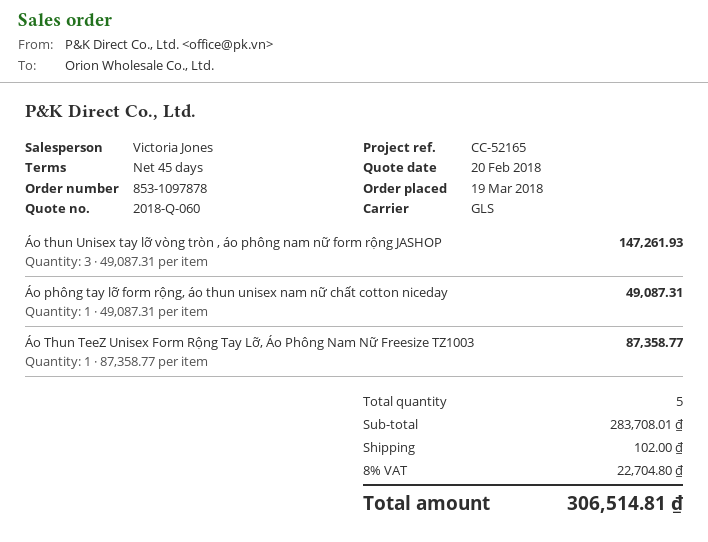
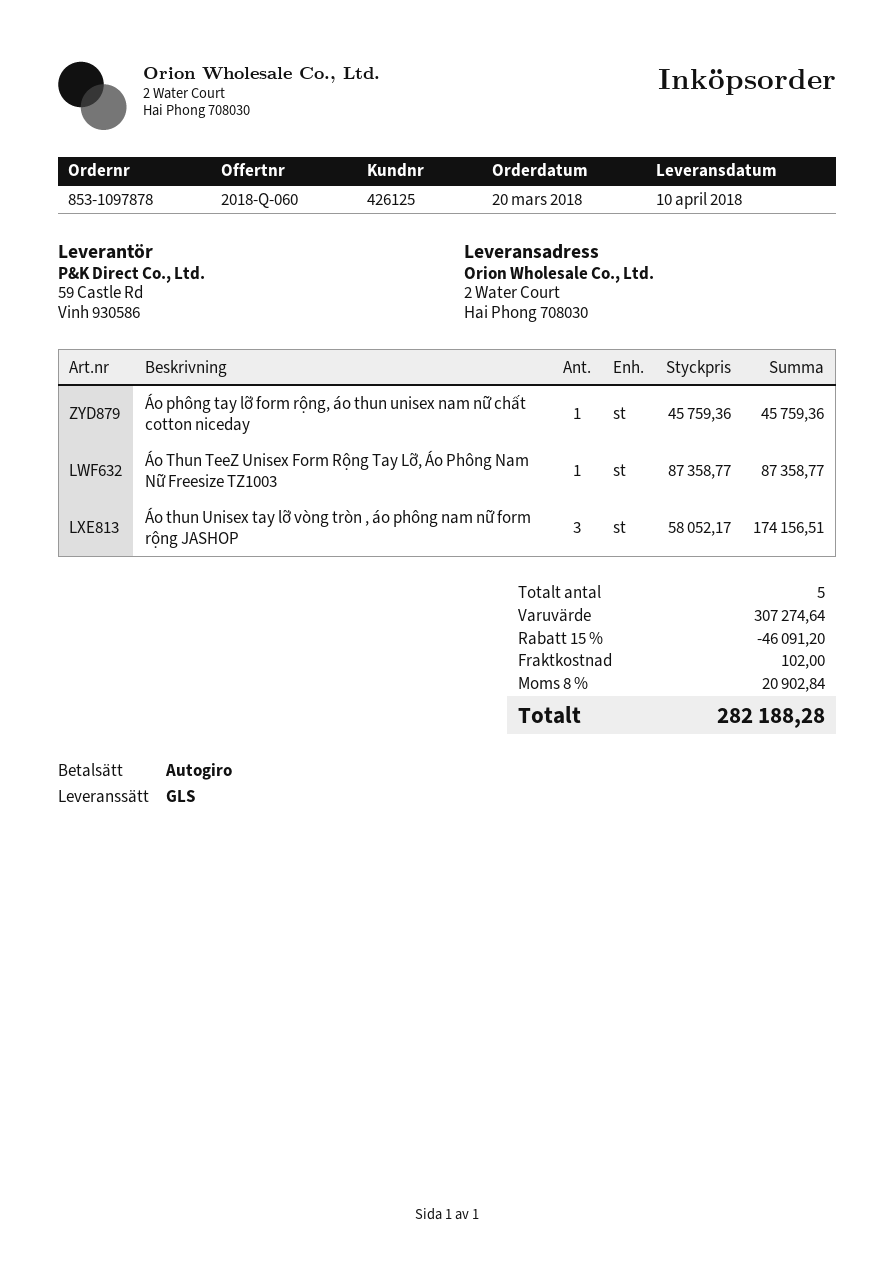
order date: 2018-03-19 -> 2018-03-20
Áo thun Unisex tay lỡ vòng tròn , áo phông nam nữ form rộng JASHOP: 3 x 49087.31 = 147261.93 -> 3 x 58052.17 = 174156.51
Áo phông tay lỡ form rộng, áo thun unisex nam nữ chất cotton niceday: 1 x 49087.31 = 49087.31 -> 1 x 45759.36 = 45759.36
subtotal: 283708.01 -> 307274.64
discount: none -> 15% = 46091.20
tax: 8% = 22704.80 -> 8% = 20902.84
total: 306514.81 -> 282188.28

